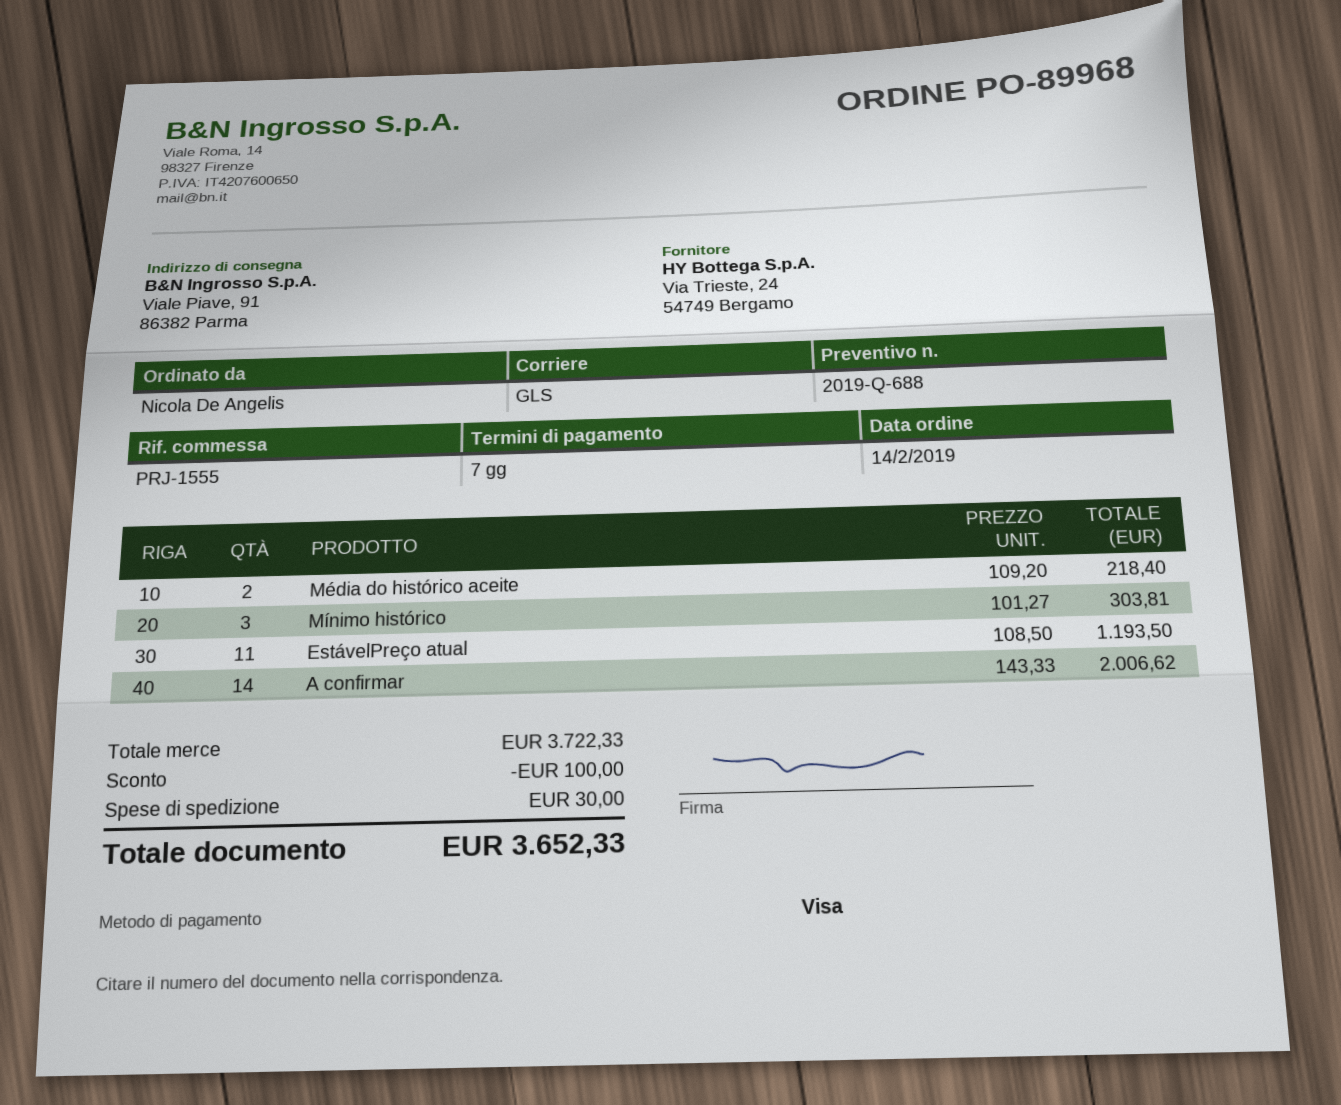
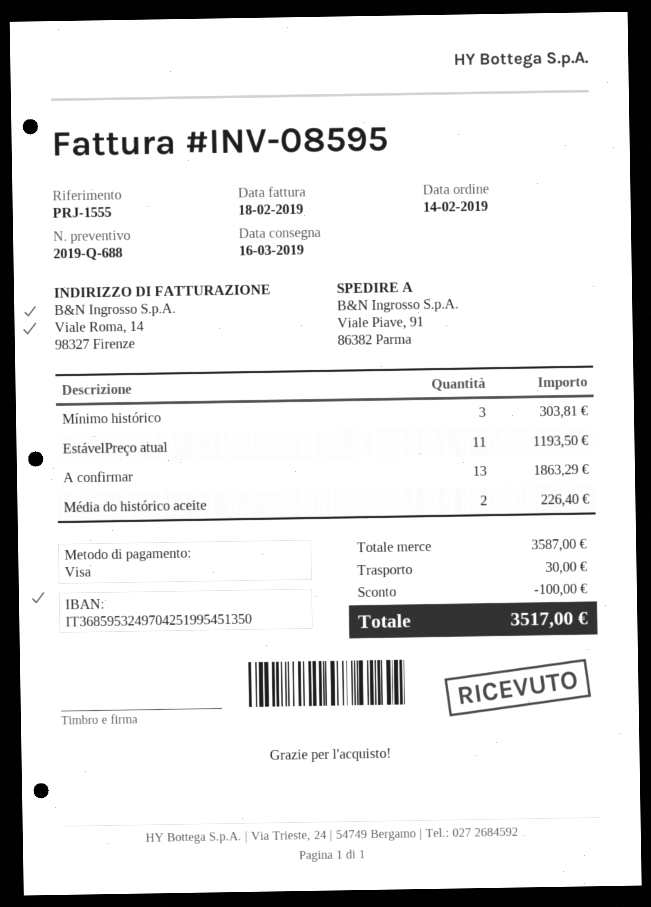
Média do histórico aceite: 2 for 218.40 -> 2 for 226.40
A confirmar: 14 for 2006.62 -> 13 for 1863.29
subtotal: 3722.33 -> 3587.00
total: 3652.33 -> 3517.00

